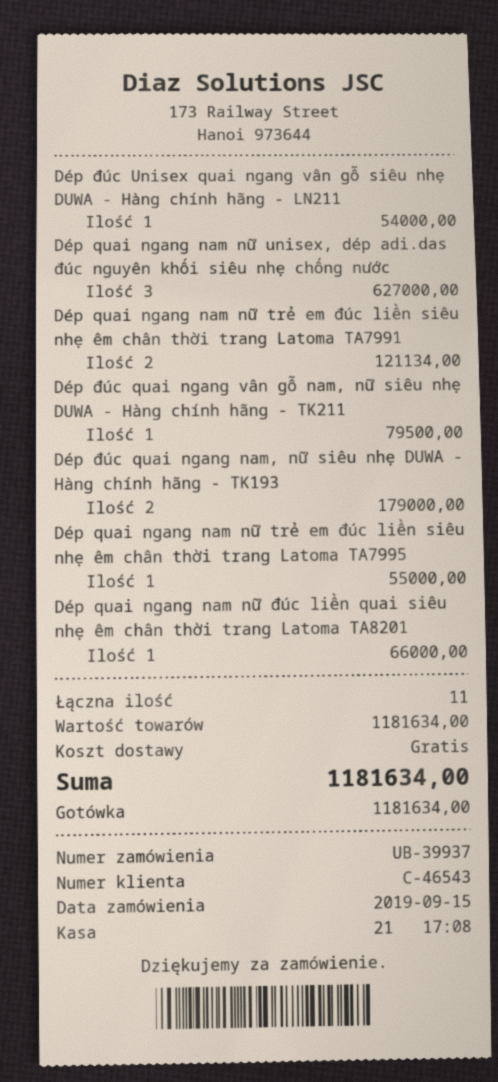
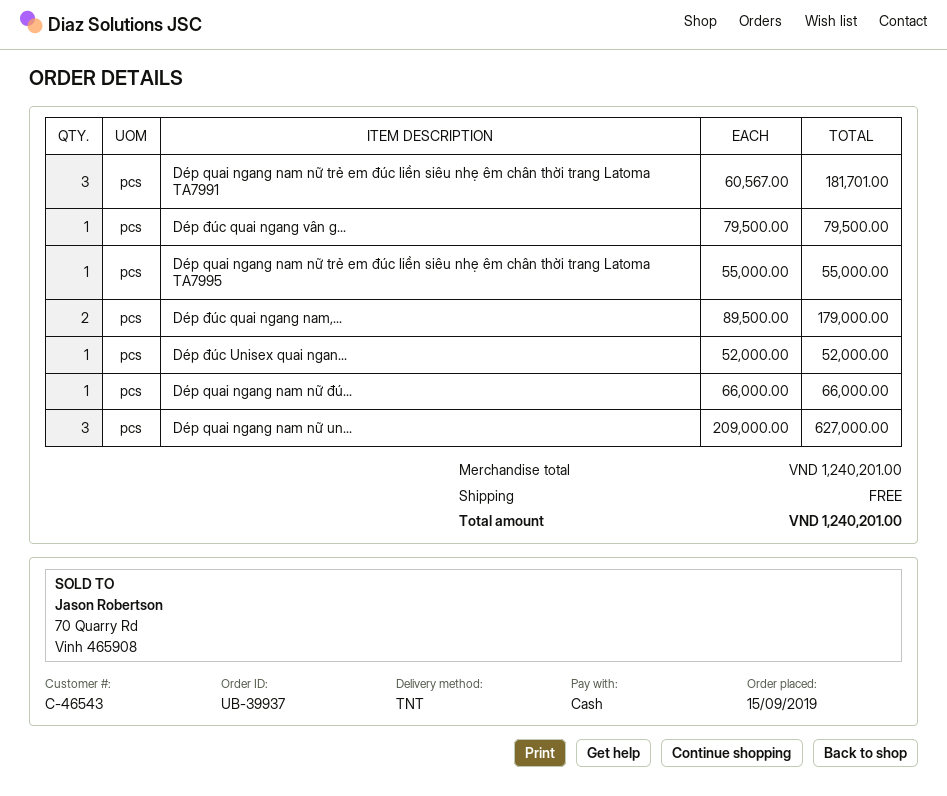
Dép đúc Unisex quai ngang vân gỗ siêu nhẹ DUWA - Hàng chính hãng - LN211: 1 for 54000.00 -> 1 for 52000.00
Dép quai ngang nam nữ trẻ em đúc liền siêu nhẹ êm chân thời trang Latoma TA7991: 2 for 121134.00 -> 3 for 181701.00
subtotal: 1181634.00 -> 1240201.00
total: 1181634.00 -> 1240201.00

